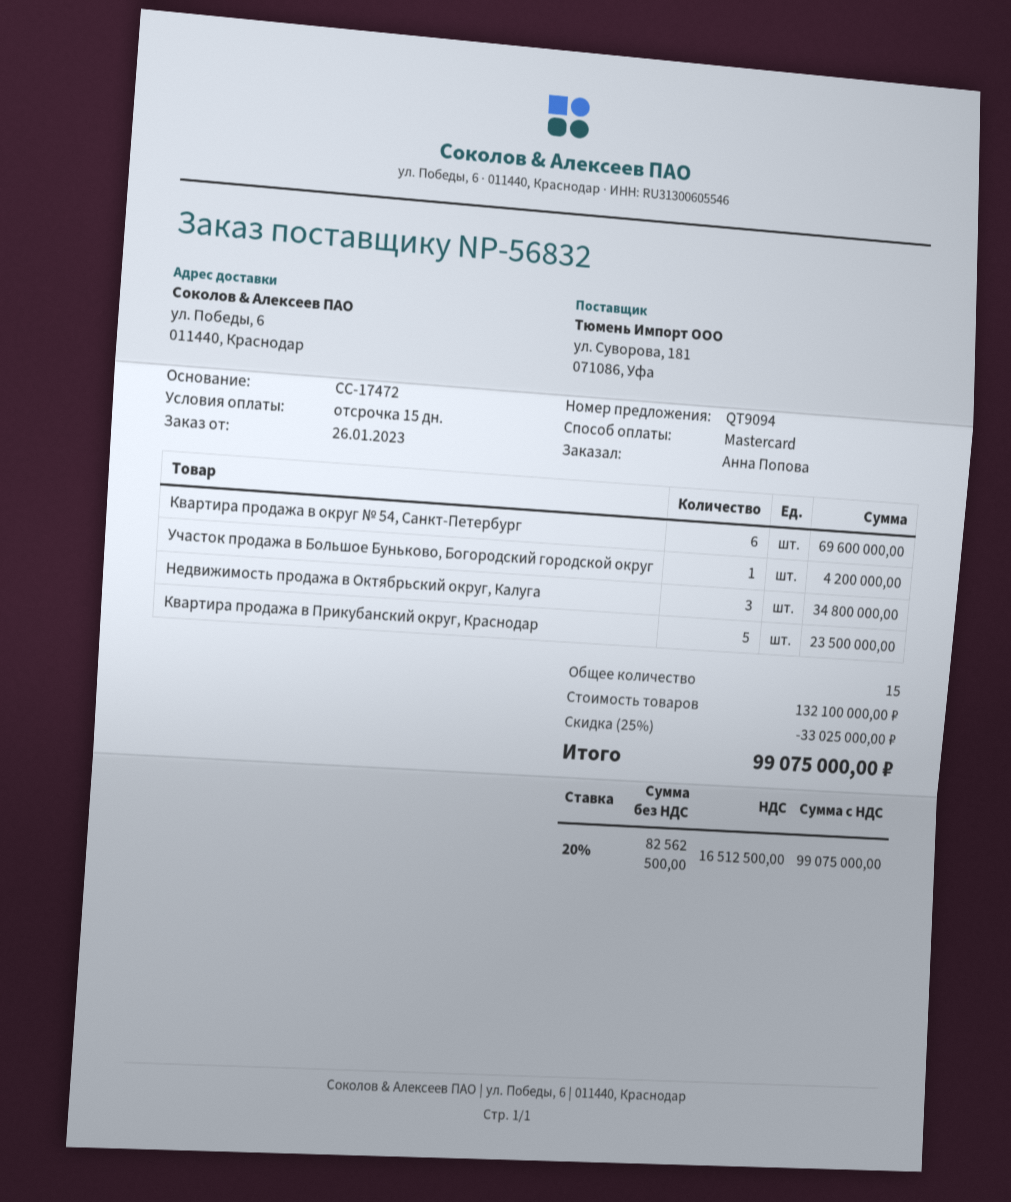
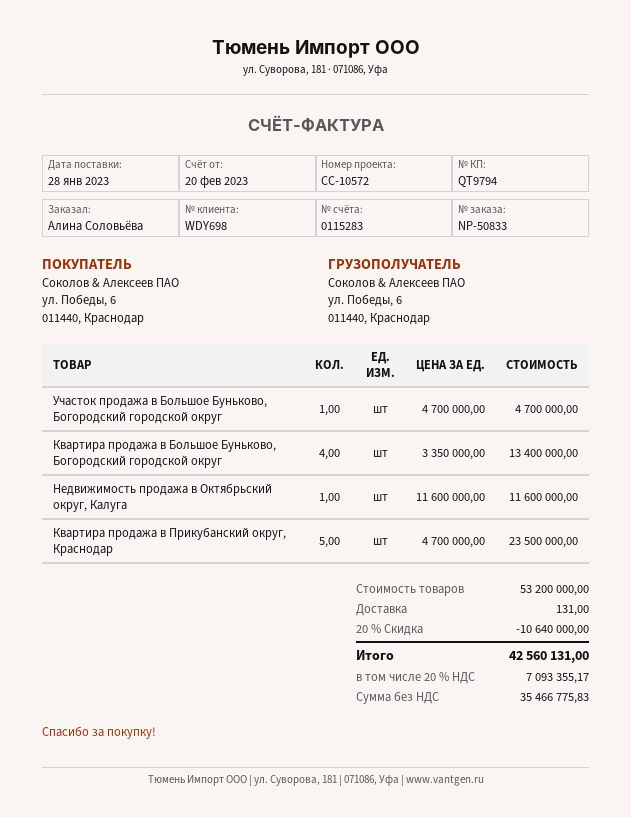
quote number: QT9094 -> QT9794
order number: NP-56832 -> NP-50833
reference: CC-17472 -> CC-10572
ordered by: Анна Попова -> Алина Соловьёва
Квартира продажа в округ № 54, Санкт-Петербург: 6 for 69600000.00 -> none
Участок продажа в Большое Буньково, Богородский городской округ: 1 for 4200000.00 -> 1 for 4700000.00
Недвижимость продажа в Октябрьский округ, Калуга: 3 for 34800000.00 -> 1 for 11600000.00
Квартира продажа в Большое Буньково, Богородский городской округ: none -> 4 for 13400000.00
subtotal: 132100000.00 -> 53200000.00
discount: 25% = 33025000.00 -> 20% = 10640000.00
shipping: none -> 131.00
net: 82562500.00 -> 35466775.83
tax: 20% = 16512500.00 -> 20% = 7093355.17
total: 99075000.00 -> 42560131.00

